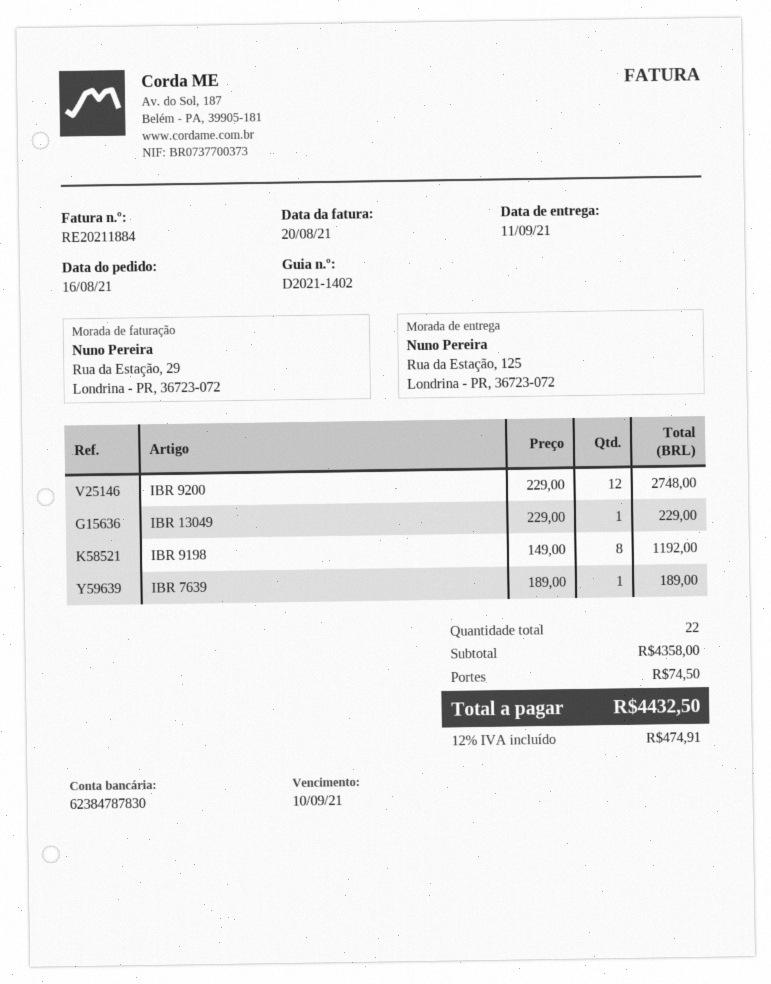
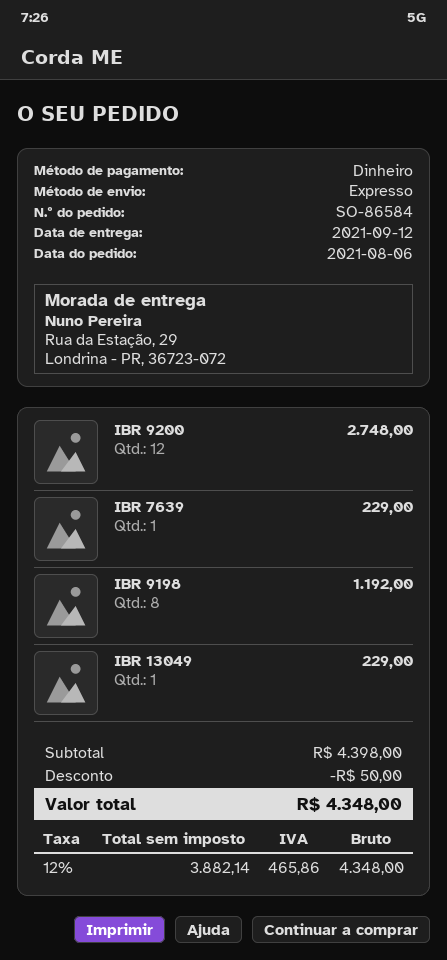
order date: 2021-08-16 -> 2021-08-06
delivery date: 2021-09-11 -> 2021-09-12
ship to: Rua da Estação, 125, Londrina - PR, 36723-072 -> Rua da Estação, 29, Londrina - PR, 36723-072
IBR 7639: 1 for 189.00 -> 1 for 229.00
subtotal: 4358.00 -> 4398.00
discount: none -> 50.00
shipping: 74.50 -> none
tax: 12% = 474.91 -> 12% = 465.86
total: 4432.50 -> 4348.00

